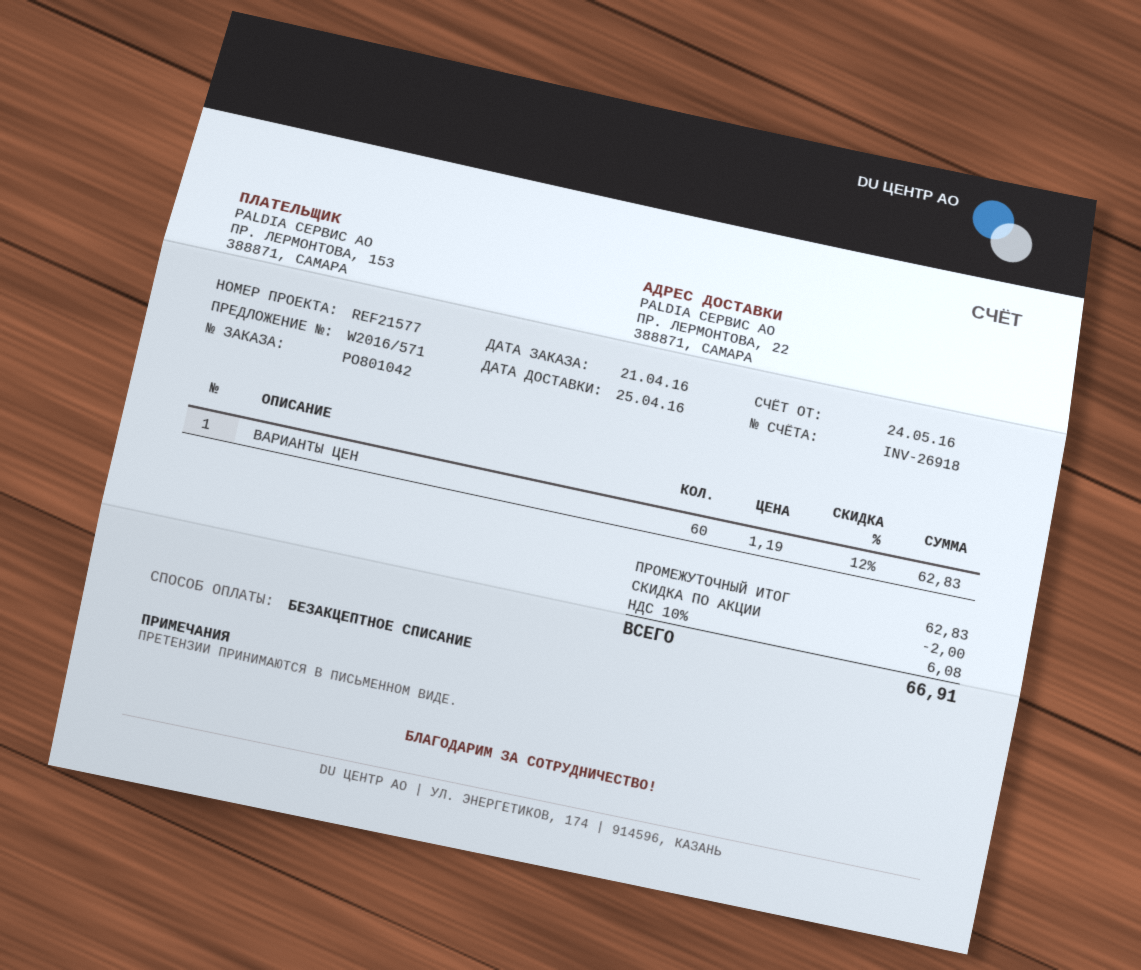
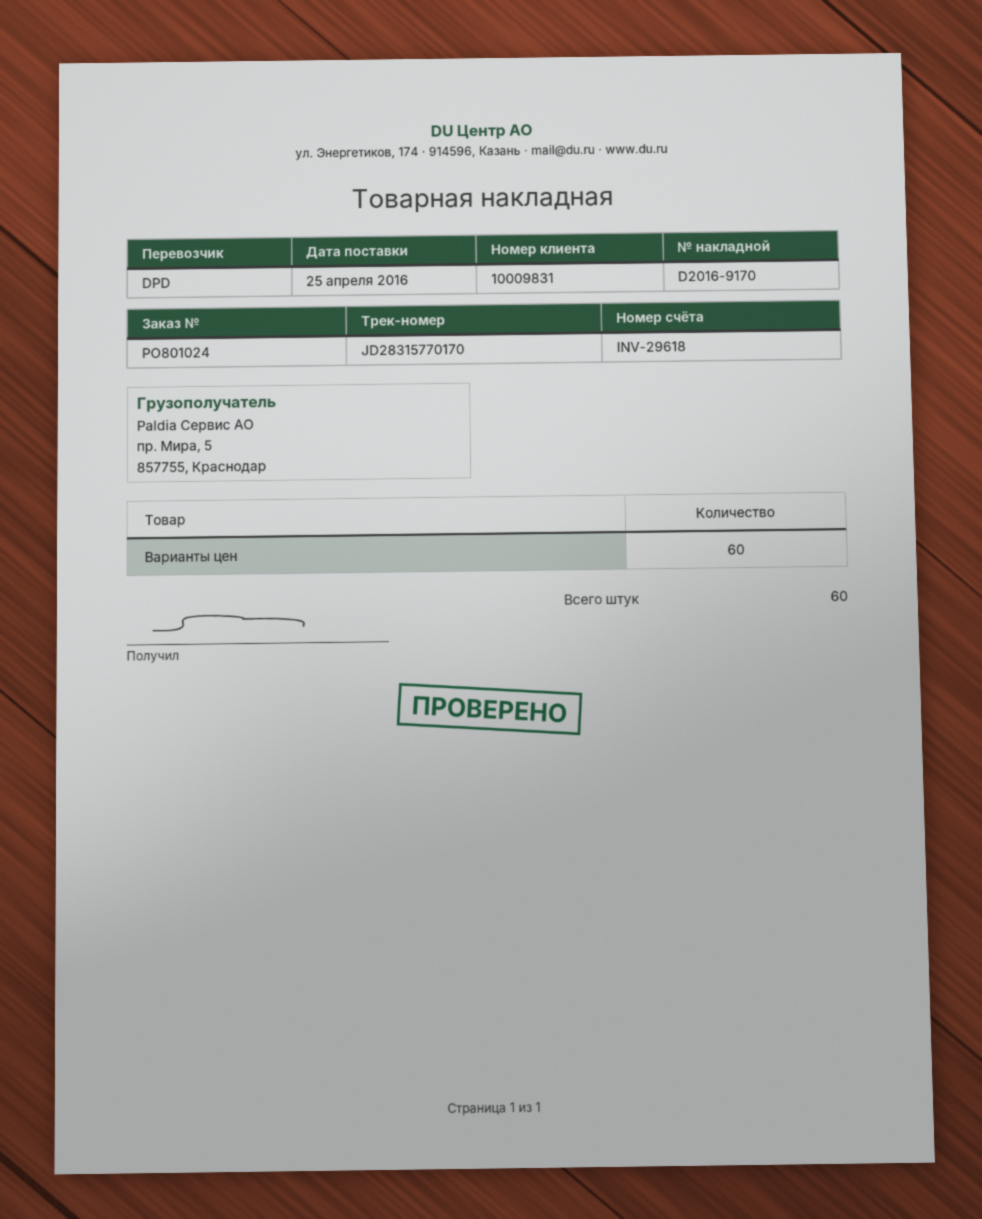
order number: PO801042 -> PO801024
invoice number: INV-26918 -> INV-29618
ship to: ПР. ЛЕРМОНТОВА, 22, 388871, САМАРА -> пр. Мира, 5, 857755, Краснодар

